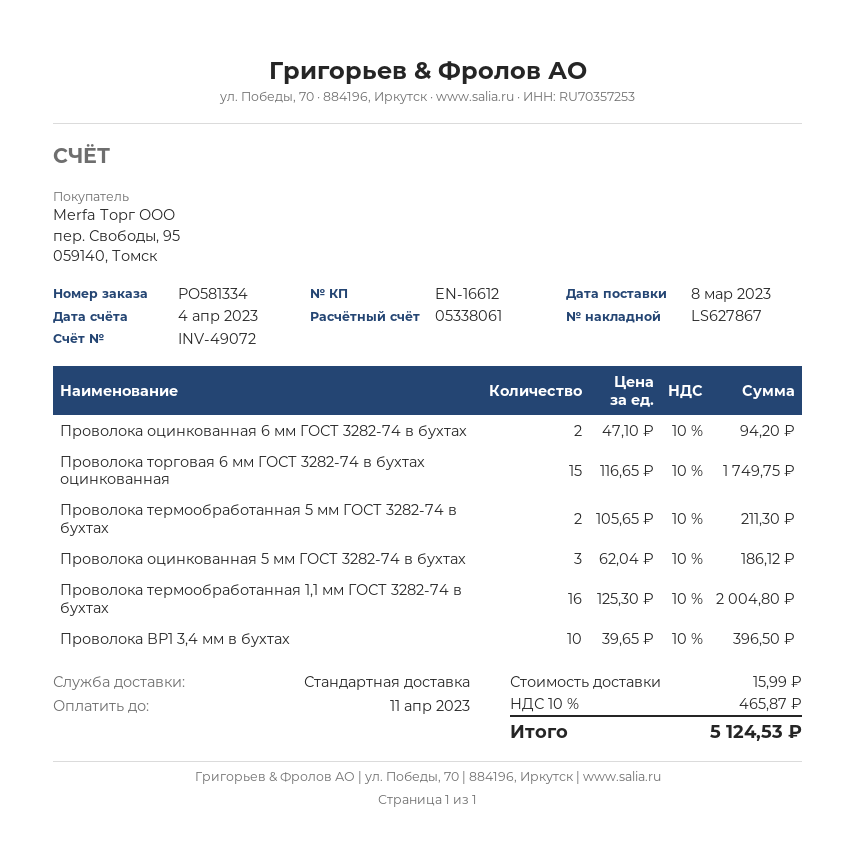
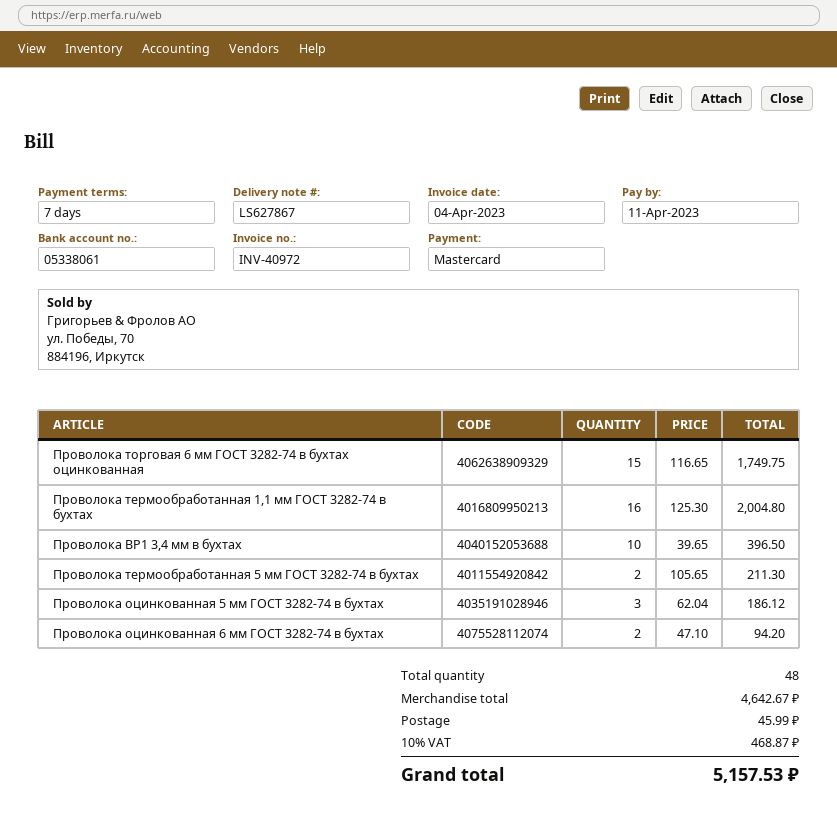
invoice number: INV-49072 -> INV-40972
shipping: 15.99 -> 45.99
tax: 10% = 465.87 -> 10% = 468.87
total: 5124.53 -> 5157.53

